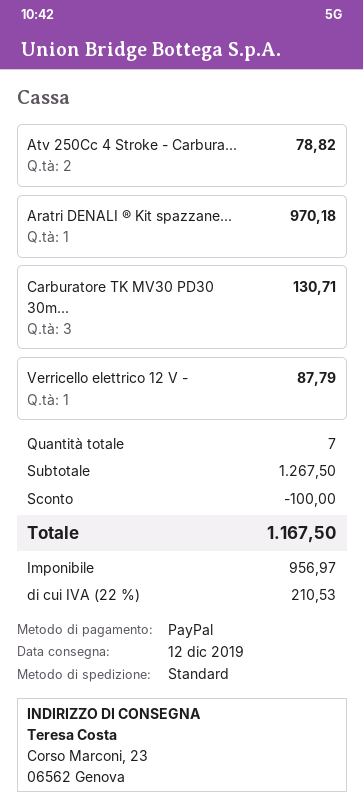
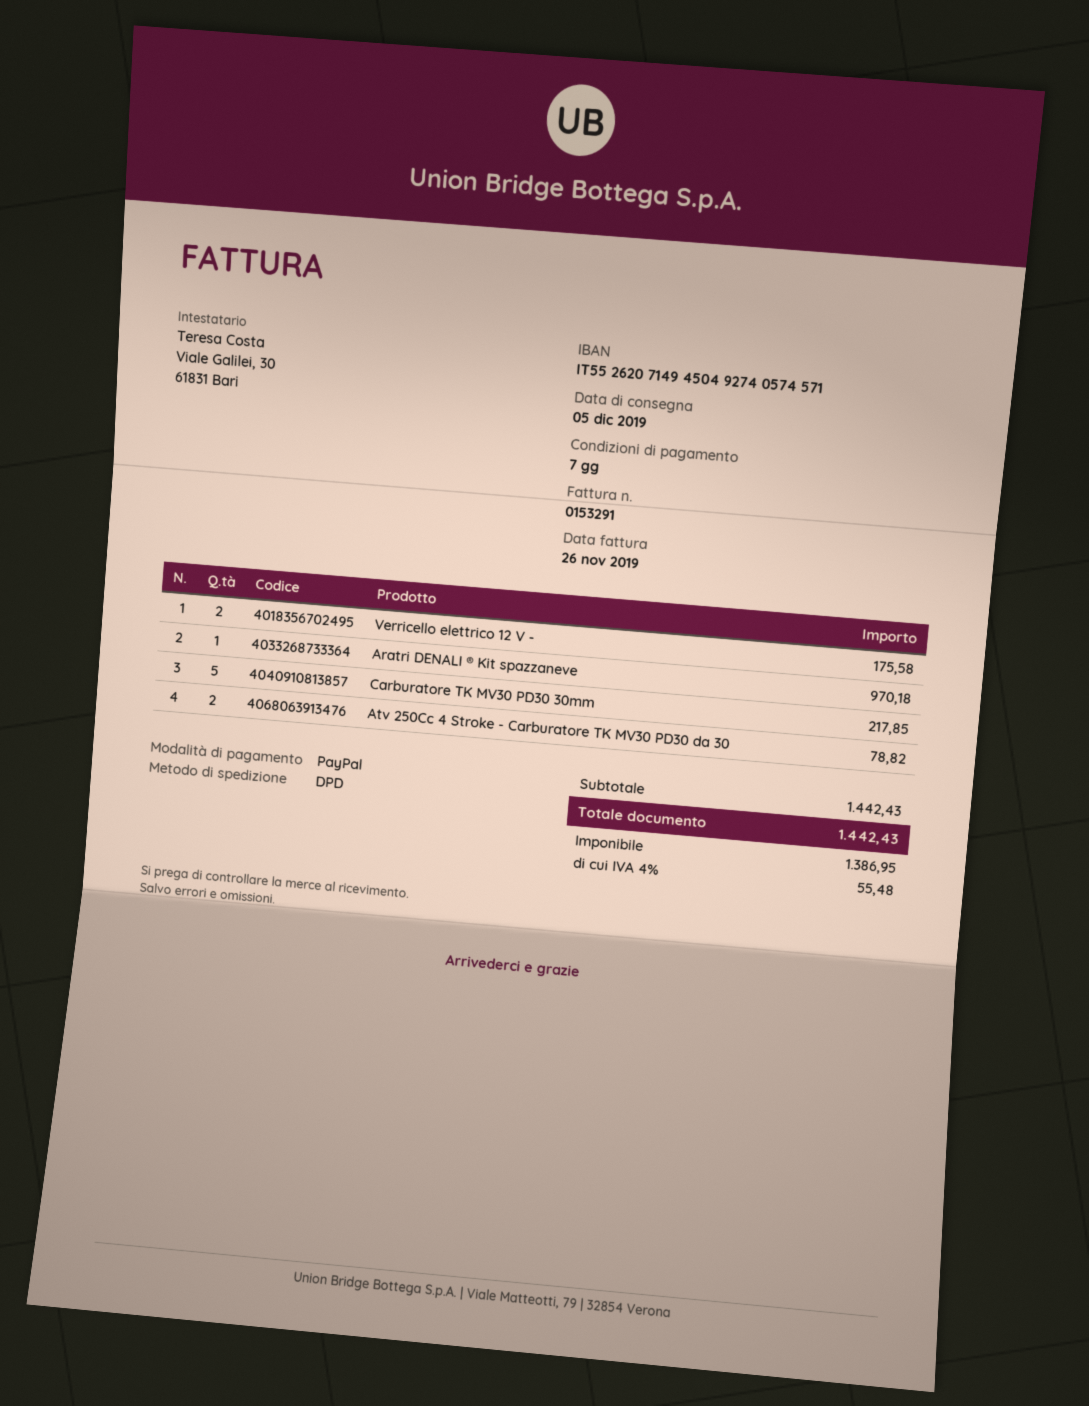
delivery date: 2019-12-12 -> 2019-12-05
shipping method: standard -> DPD
Carburatore TK MV30 PD30 30m...: 3 for 130.71 -> 5 for 217.85
Verricello elettrico 12 V -: 1 for 87.79 -> 2 for 175.58
subtotal: 1267.50 -> 1442.43
discount: 100.00 -> none
net: 956.97 -> 1386.95
tax: 22% = 210.53 -> 4% = 55.48
total: 1167.50 -> 1442.43

